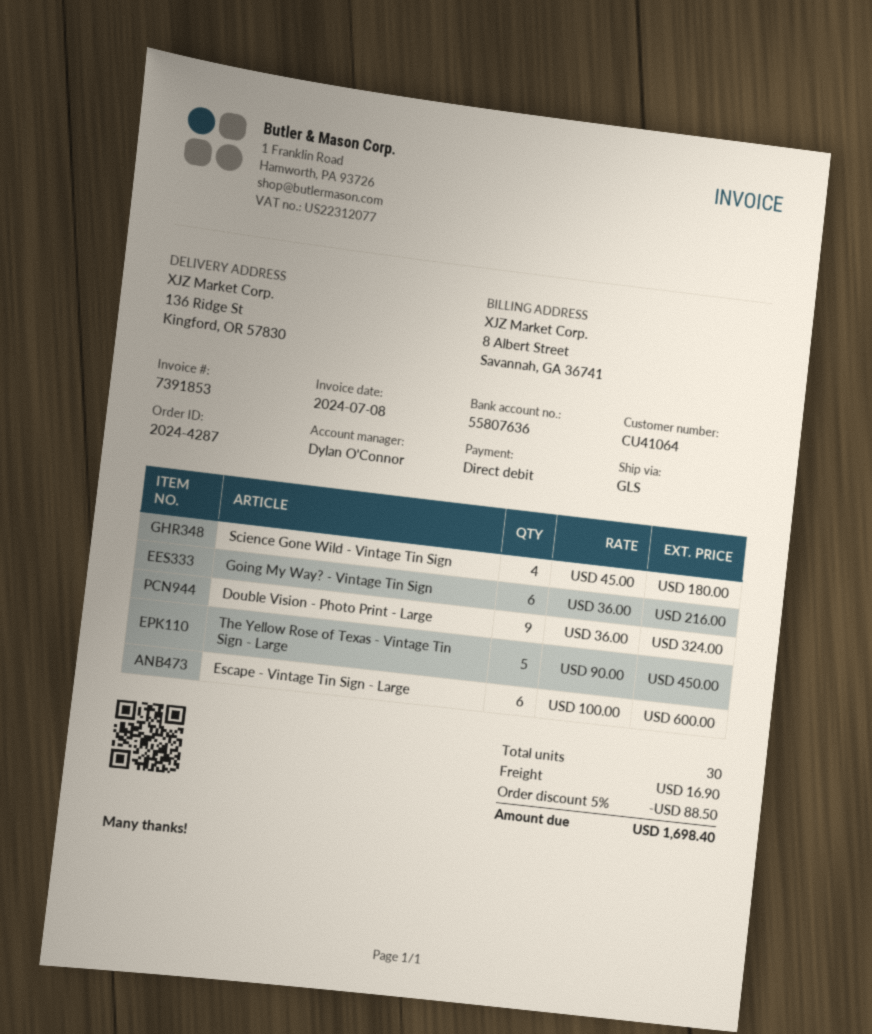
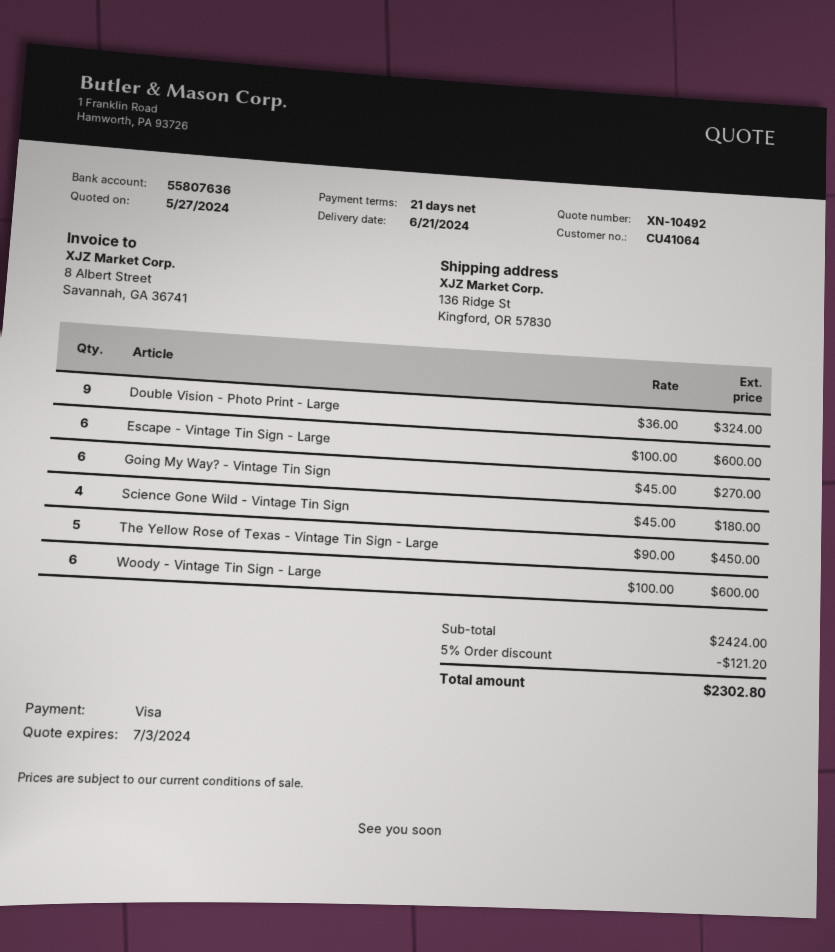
payment method: direct debit -> Visa
Going My Way? - Vintage Tin Sign: 6 x 36.00 = 216.00 -> 6 x 45.00 = 270.00
Woody - Vintage Tin Sign - Large: none -> 6 x 100.00 = 600.00
discount: 5% = 88.50 -> 5% = 121.20
shipping: 16.90 -> none
total: 1698.40 -> 2302.80

